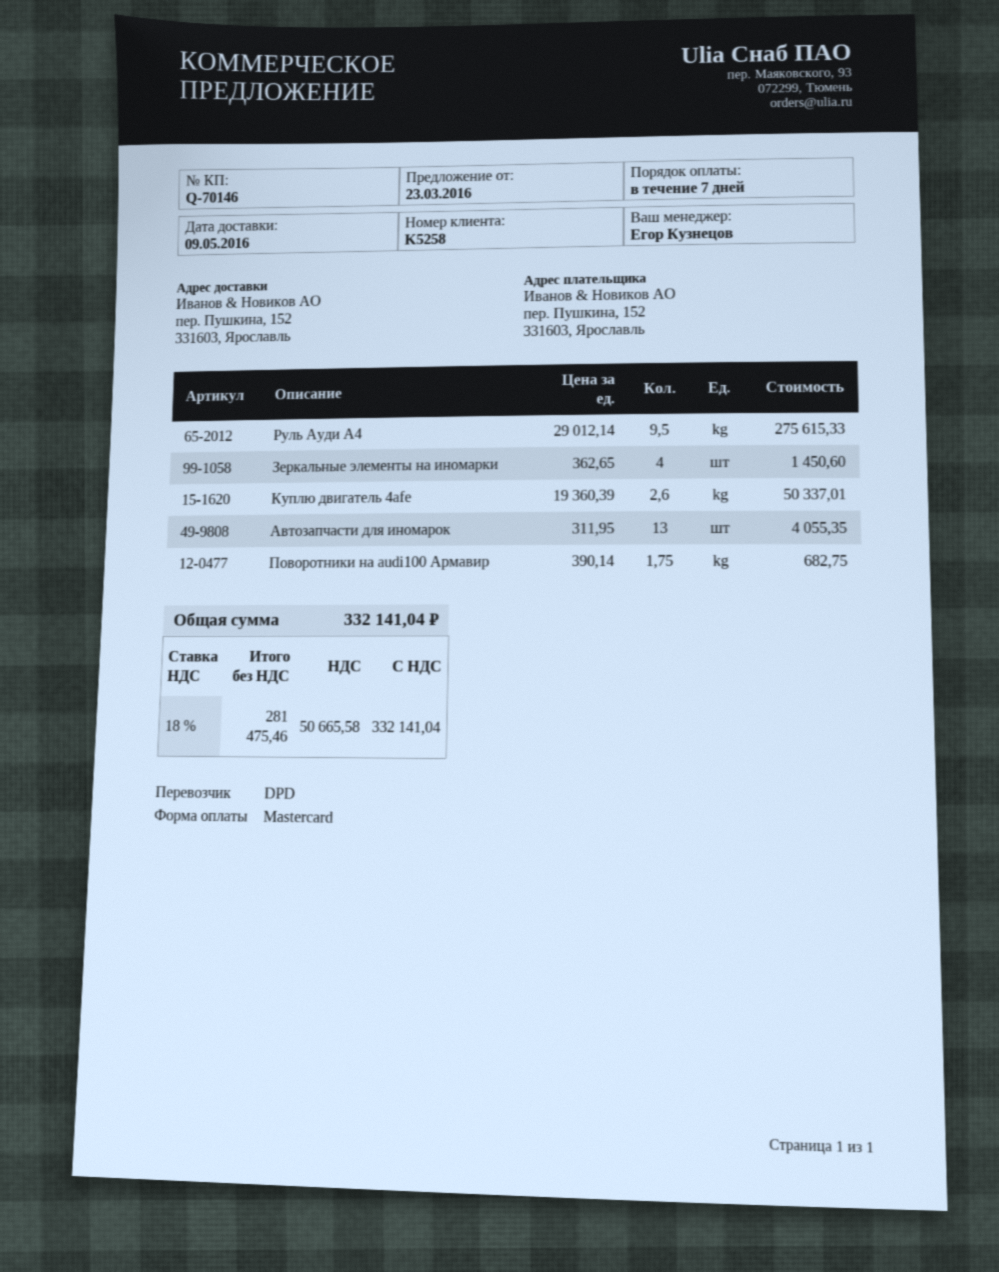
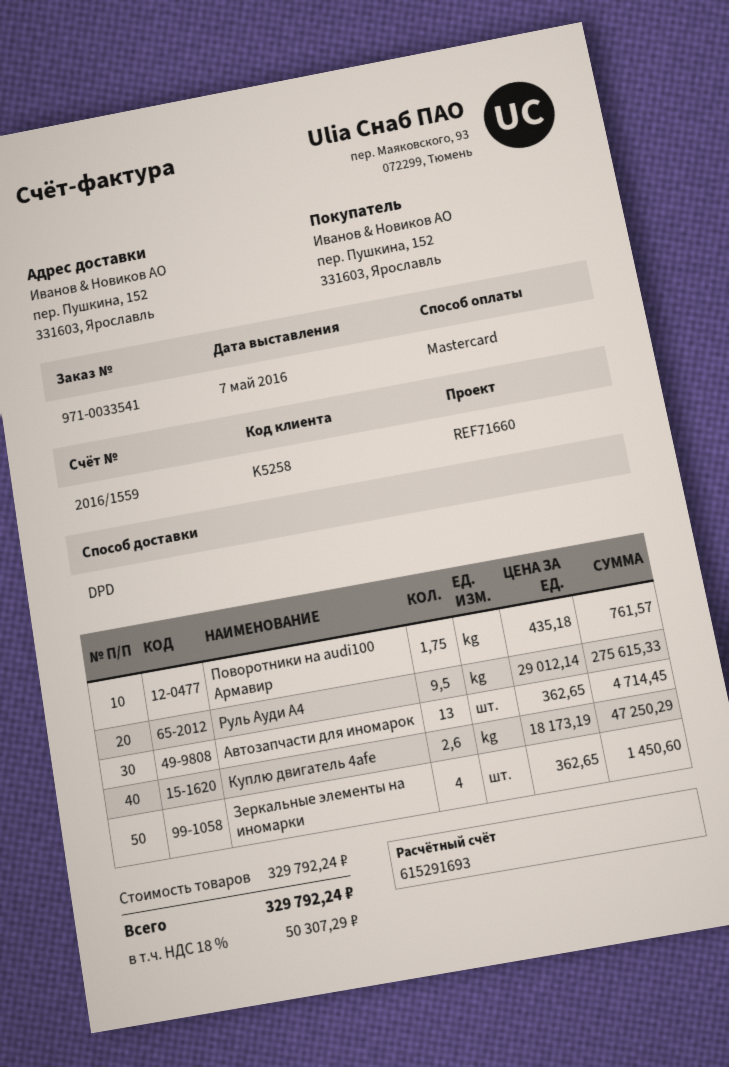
Куплю двигатель 4afe: 2.6 x 19360.39 = 50337.01 -> 2.6 x 18173.19 = 47250.29
Автозапчасти для иномарок: 13 x 311.95 = 4055.35 -> 13 x 362.65 = 4714.45
Поворотники на audi100 Армавир: 1.75 x 390.14 = 682.75 -> 1.75 x 435.18 = 761.57
tax: 18% = 50665.58 -> 18% = 50307.29
total: 332141.04 -> 329792.24

